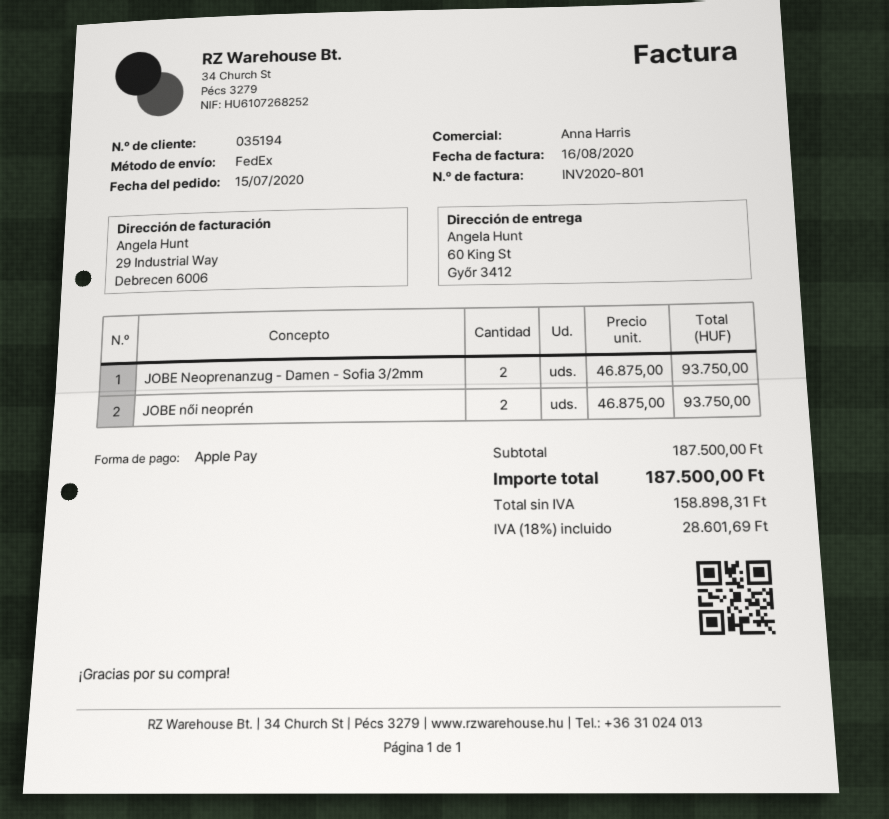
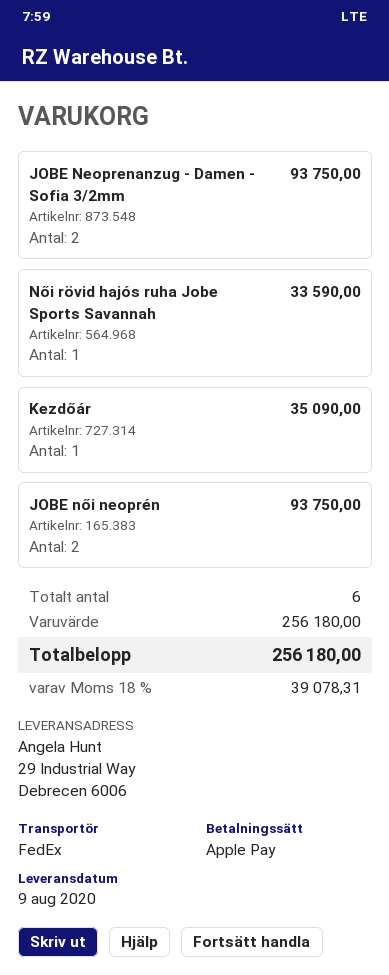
ship to: 60 King St, Győr 3412 -> 29 Industrial Way, Debrecen 6006
Női rövid hajós ruha Jobe Sports Savannah: none -> 1 for 33590.00
Kezdőár: none -> 1 for 35090.00
subtotal: 187500.00 -> 256180.00
tax: 18% = 28601.69 -> 18% = 39078.31
total: 187500.00 -> 256180.00

